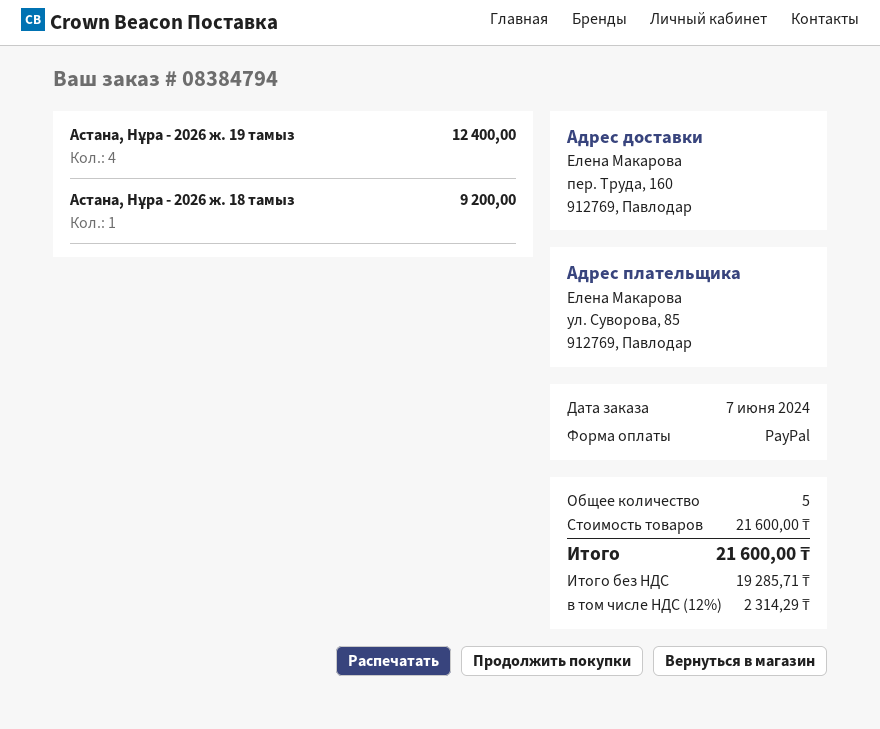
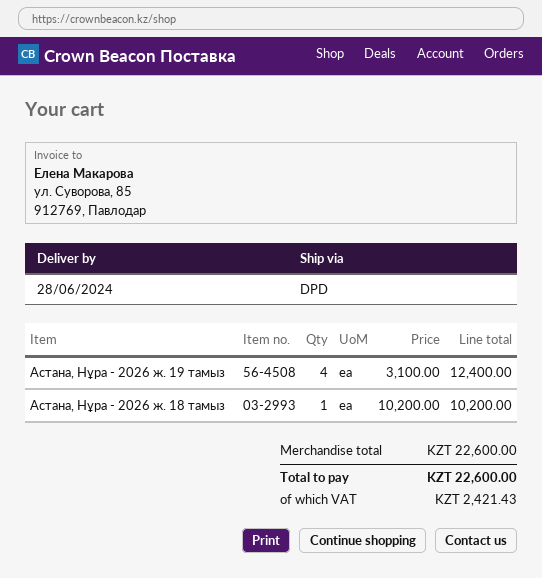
Астана, Нұра - 2026 ж. 18 тамыз: 1 for 9200.00 -> 1 for 10200.00
subtotal: 21600.00 -> 22600.00
tax: 2314.29 -> 2421.43
total: 21600.00 -> 22600.00

